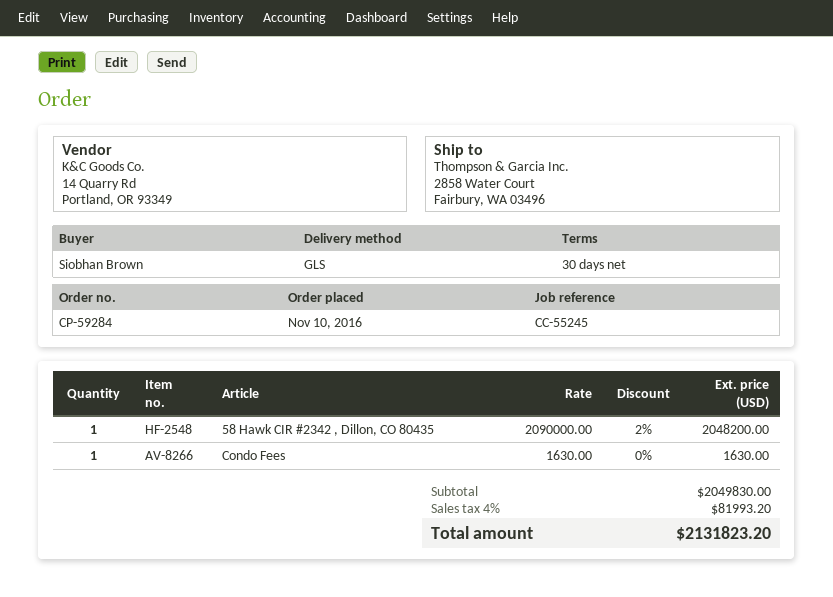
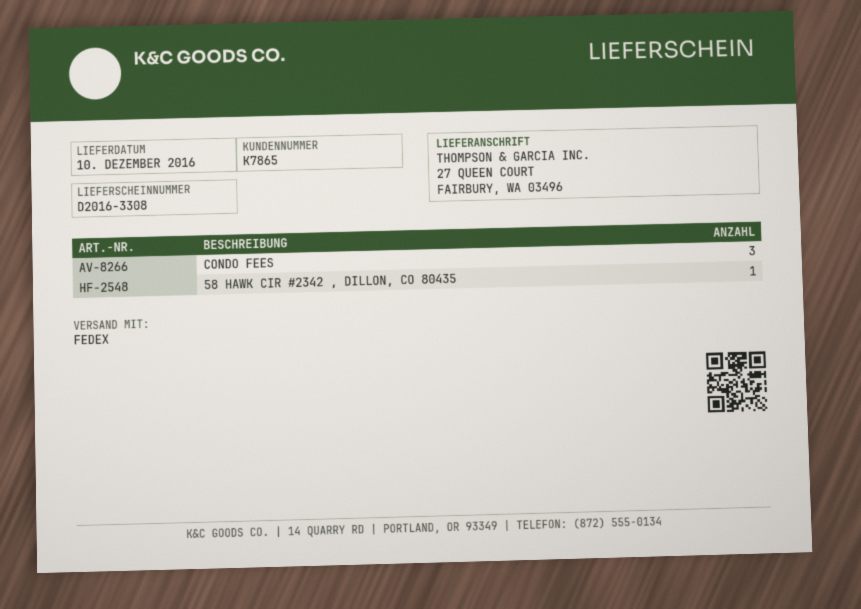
shipping method: GLS -> FedEx
ship to: 2858 Water Court, Fairbury, WA 03496 -> 27 QUEEN COURT, FAIRBURY, WA 03496
Condo Fees: 1 -> 3

